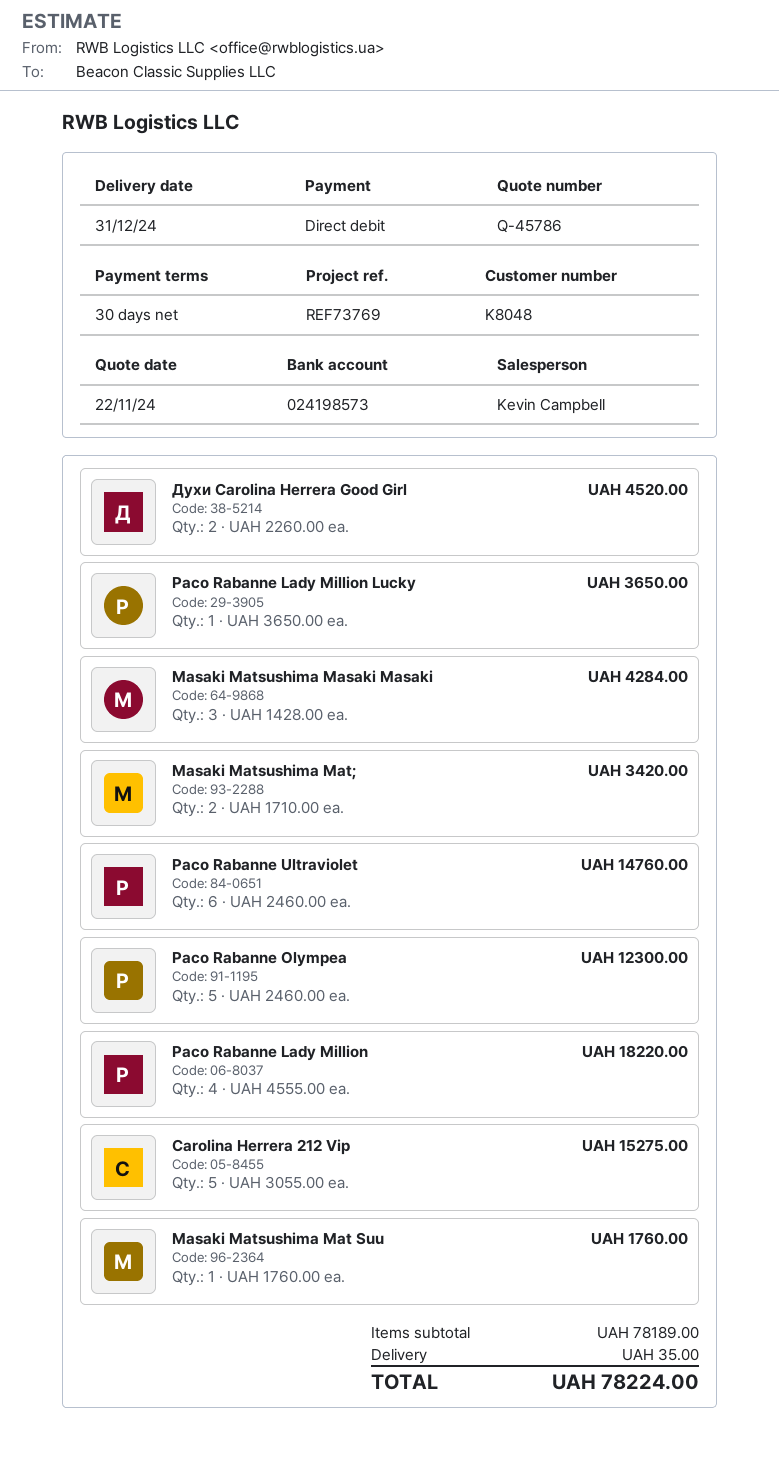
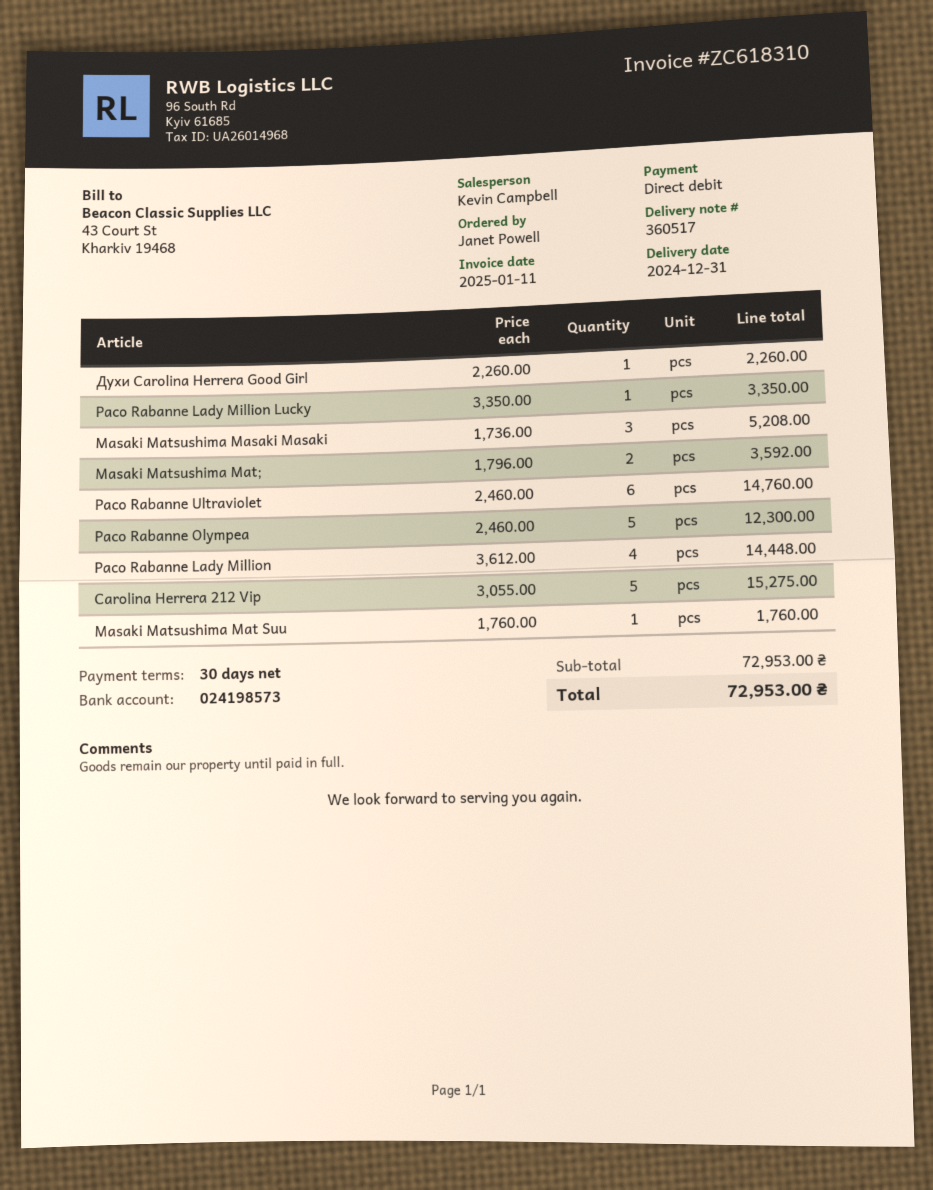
Духи Carolina Herrera Good Girl: 2 x 2260.00 = 4520.00 -> 1 x 2260.00 = 2260.00
Paco Rabanne Lady Million Lucky: 1 x 3650.00 = 3650.00 -> 1 x 3350.00 = 3350.00
Masaki Matsushima Masaki Masaki: 3 x 1428.00 = 4284.00 -> 3 x 1736.00 = 5208.00
Masaki Matsushima Mat;: 2 x 1710.00 = 3420.00 -> 2 x 1796.00 = 3592.00
Paco Rabanne Lady Million: 4 x 4555.00 = 18220.00 -> 4 x 3612.00 = 14448.00
subtotal: 78189.00 -> 72953.00
shipping: 35.00 -> none
total: 78224.00 -> 72953.00

